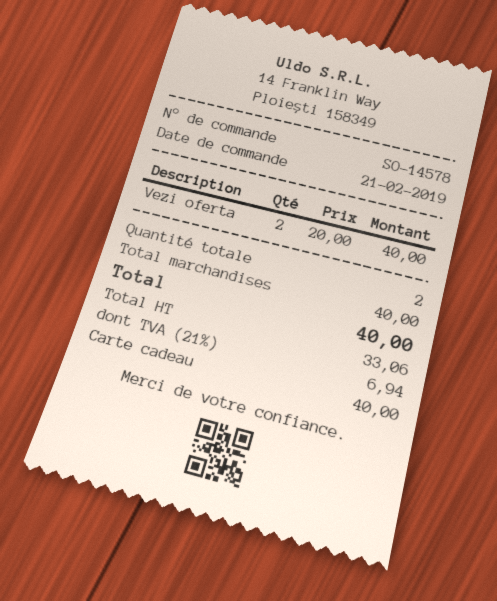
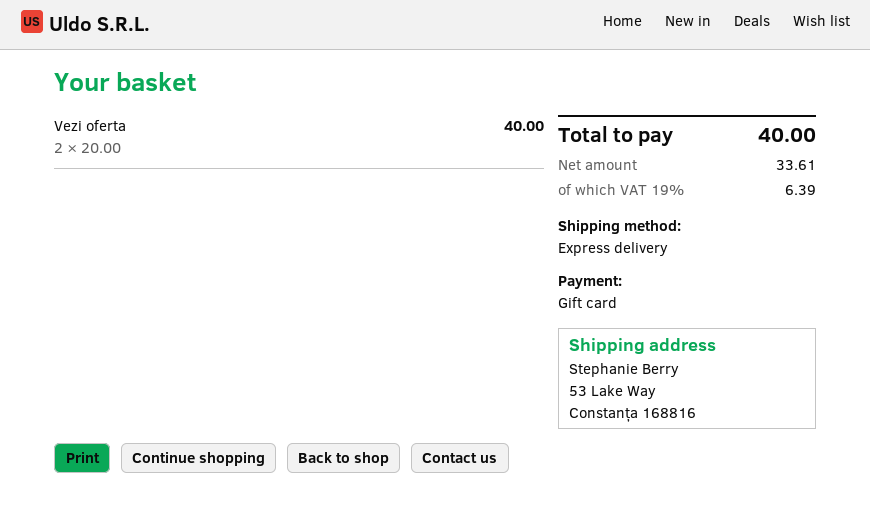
net: 33.06 -> 33.61
tax: 21% = 6.94 -> 19% = 6.39

